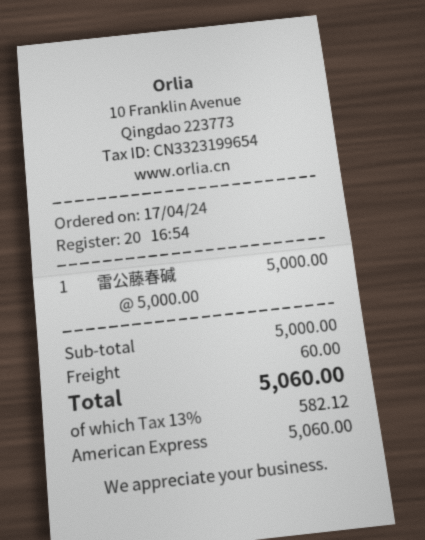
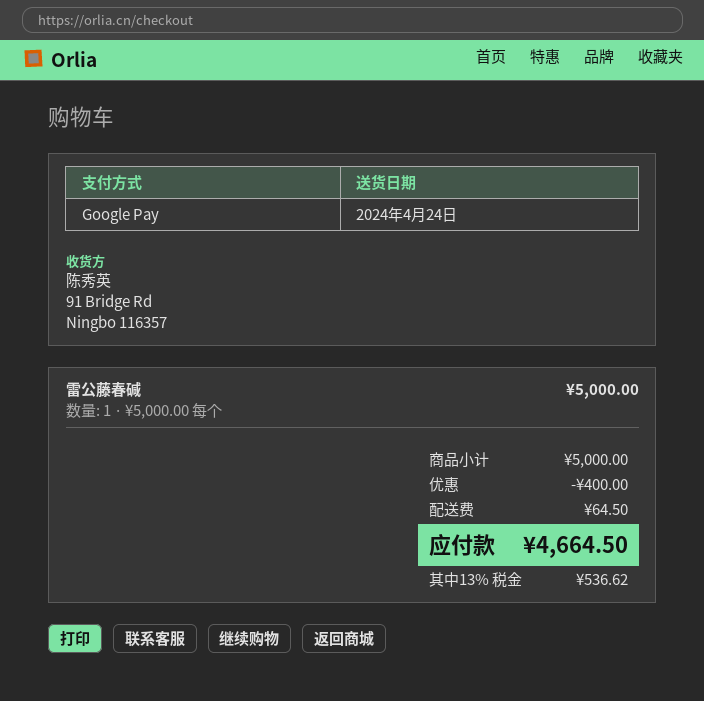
payment method: American Express -> Google Pay
discount: none -> 400.00
shipping: 60.00 -> 64.50
tax: 13% = 582.12 -> 13% = 536.62
total: 5060.00 -> 4664.50

